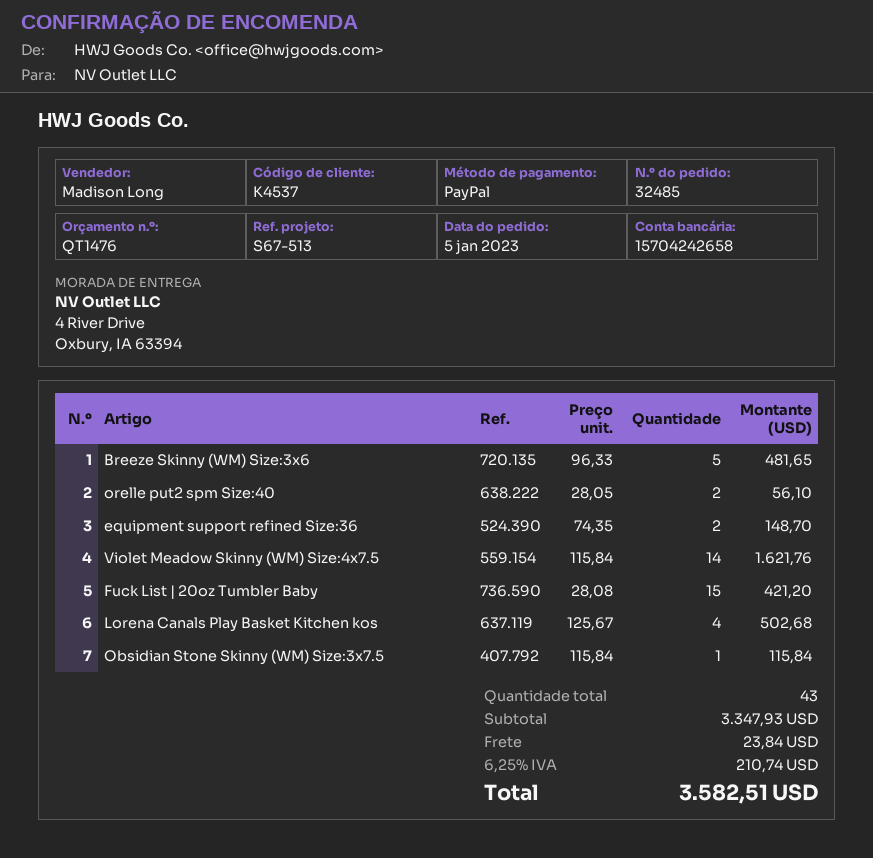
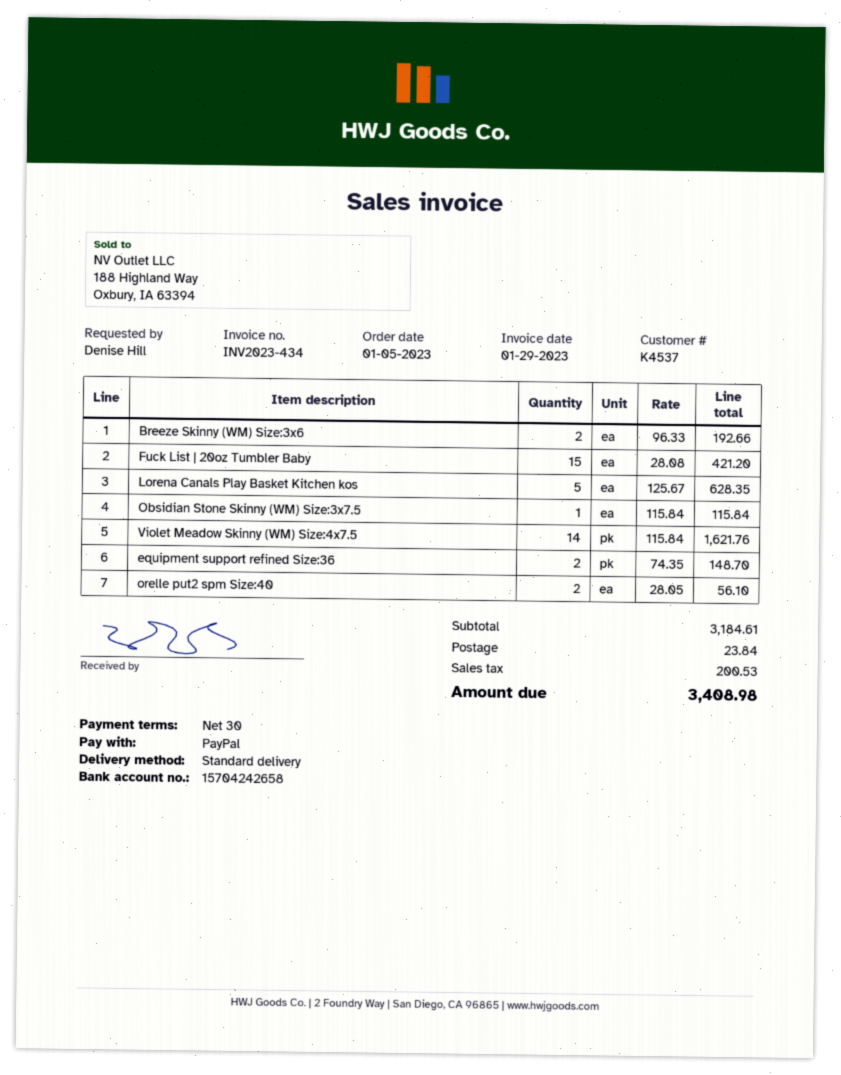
Breeze Skinny (WM) Size:3x6: 5 x 96.33 = 481.65 -> 2 x 96.33 = 192.66
Lorena Canals Play Basket Kitchen kos: 4 x 125.67 = 502.68 -> 5 x 125.67 = 628.35
subtotal: 3347.93 -> 3184.61
tax: 210.74 -> 200.53
total: 3582.51 -> 3408.98

